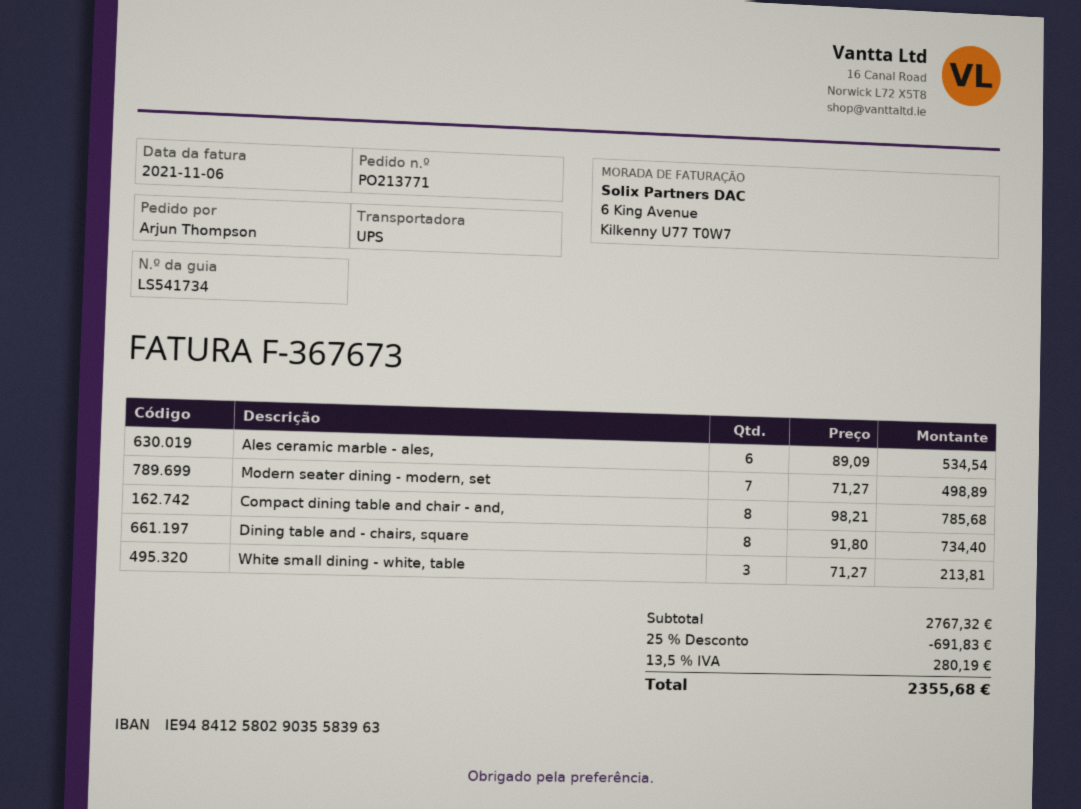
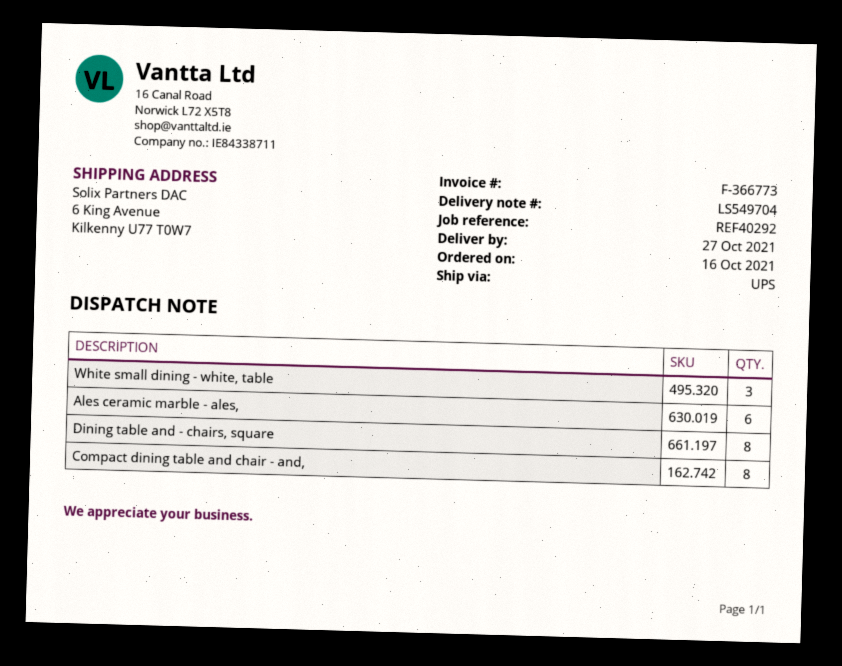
delivery note number: LS541734 -> LS549704
invoice number: F-367673 -> F-366773
Modern seater dining - modern, set: 7 -> none

